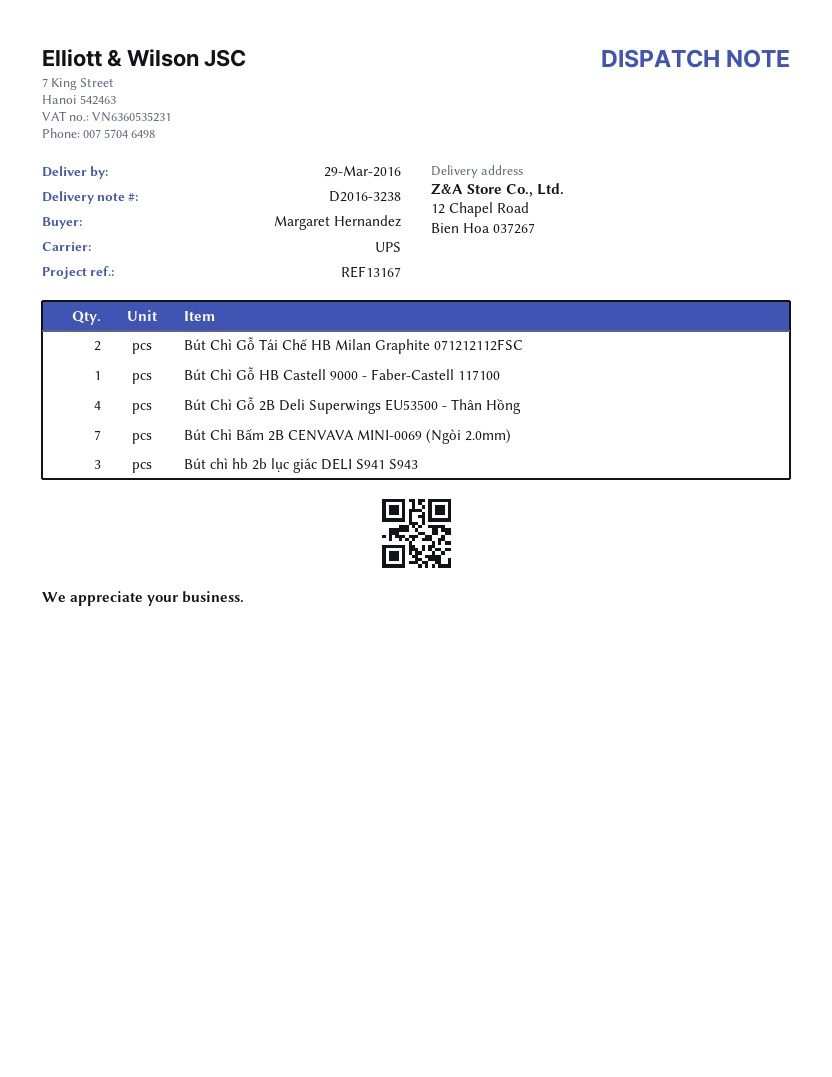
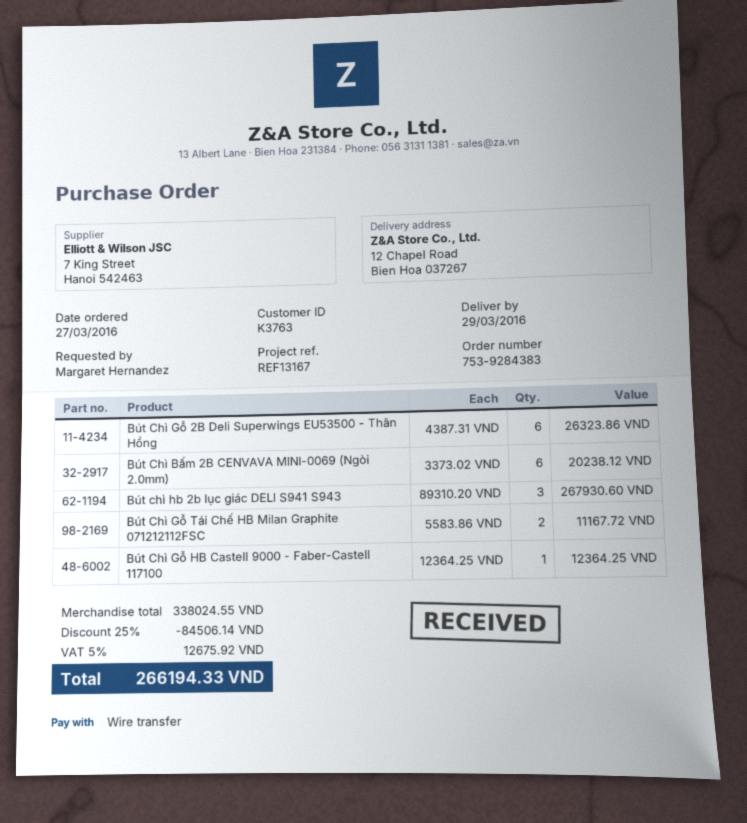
Bút Chì Gỗ 2B Deli Superwings EU53500 - Thân Hồng: 4 -> 6
Bút Chì Bấm 2B CENVAVA MINI-0069 (Ngòi 2.0mm): 7 -> 6

